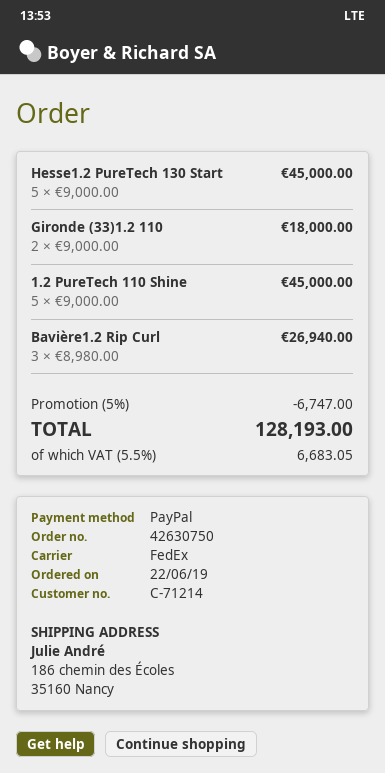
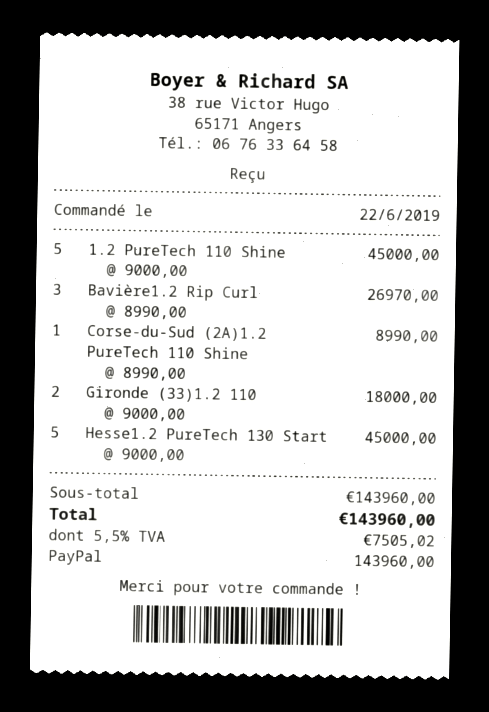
Bavière1.2 Rip Curl: 3 x 8980.00 = 26940.00 -> 3 x 8990.00 = 26970.00
Corse-du-Sud (2A)1.2 PureTech 110 Shine: none -> 1 x 8990.00 = 8990.00
discount: 5% = 6747.00 -> none
tax: 5.5% = 6683.05 -> 5.5% = 7505.02
total: 128193.00 -> 143960.00

